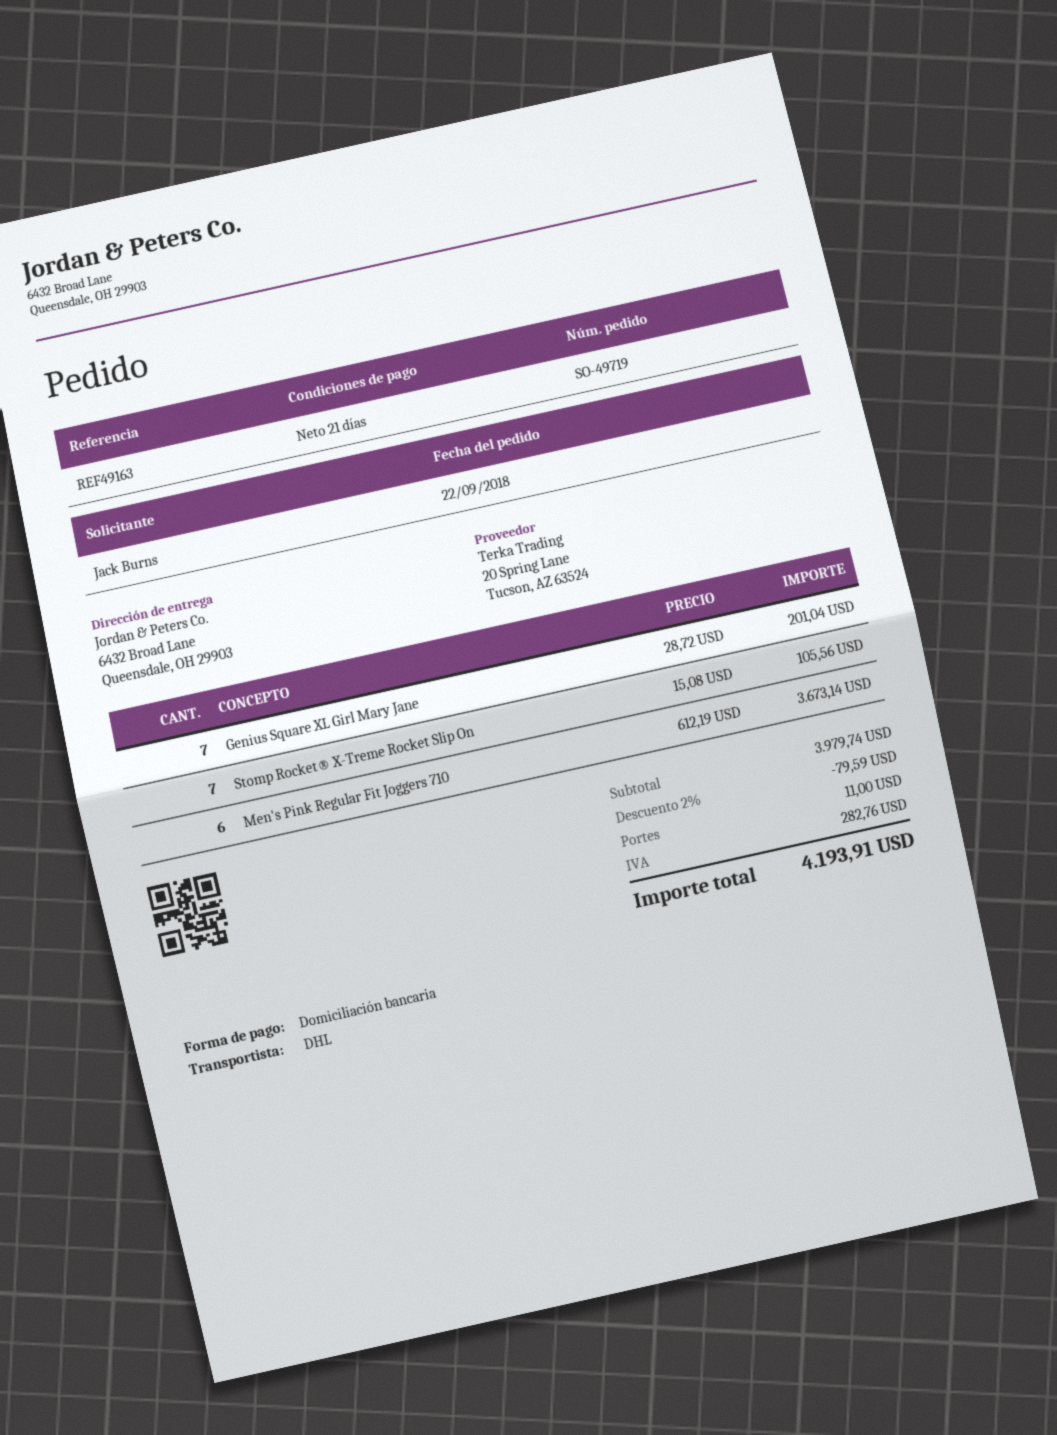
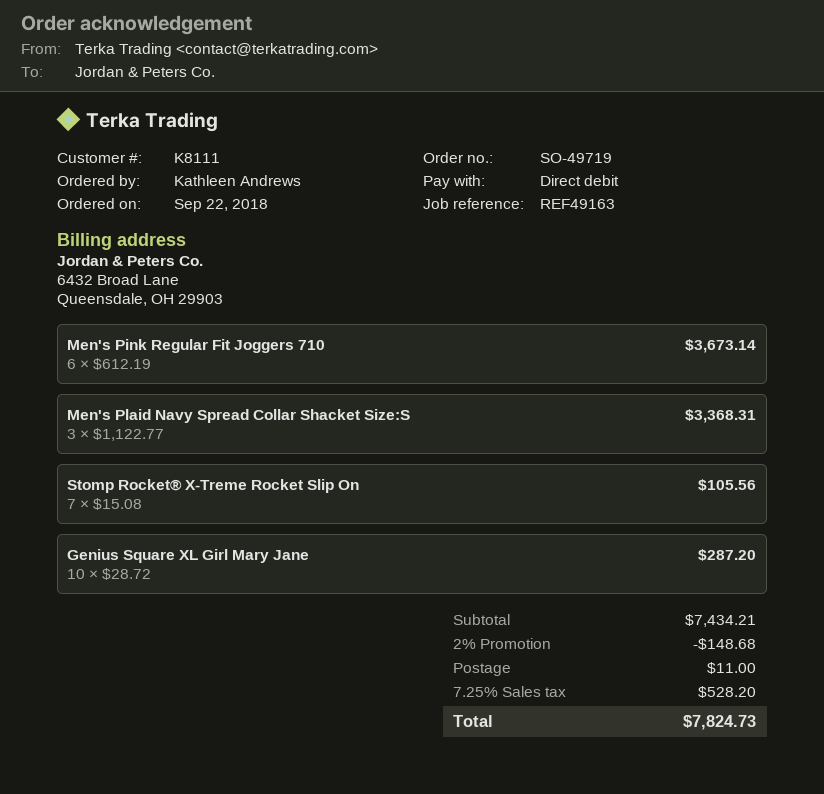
ordered by: Jack Burns -> Kathleen Andrews
Genius Square XL Girl Mary Jane: 7 x 28.72 = 201.04 -> 10 x 28.72 = 287.20
Men's Plaid Navy Spread Collar Shacket Size:S: none -> 3 x 1122.77 = 3368.31
subtotal: 3979.74 -> 7434.21
discount: 2% = 79.59 -> 2% = 148.68
tax: 282.76 -> 528.20
total: 4193.91 -> 7824.73

